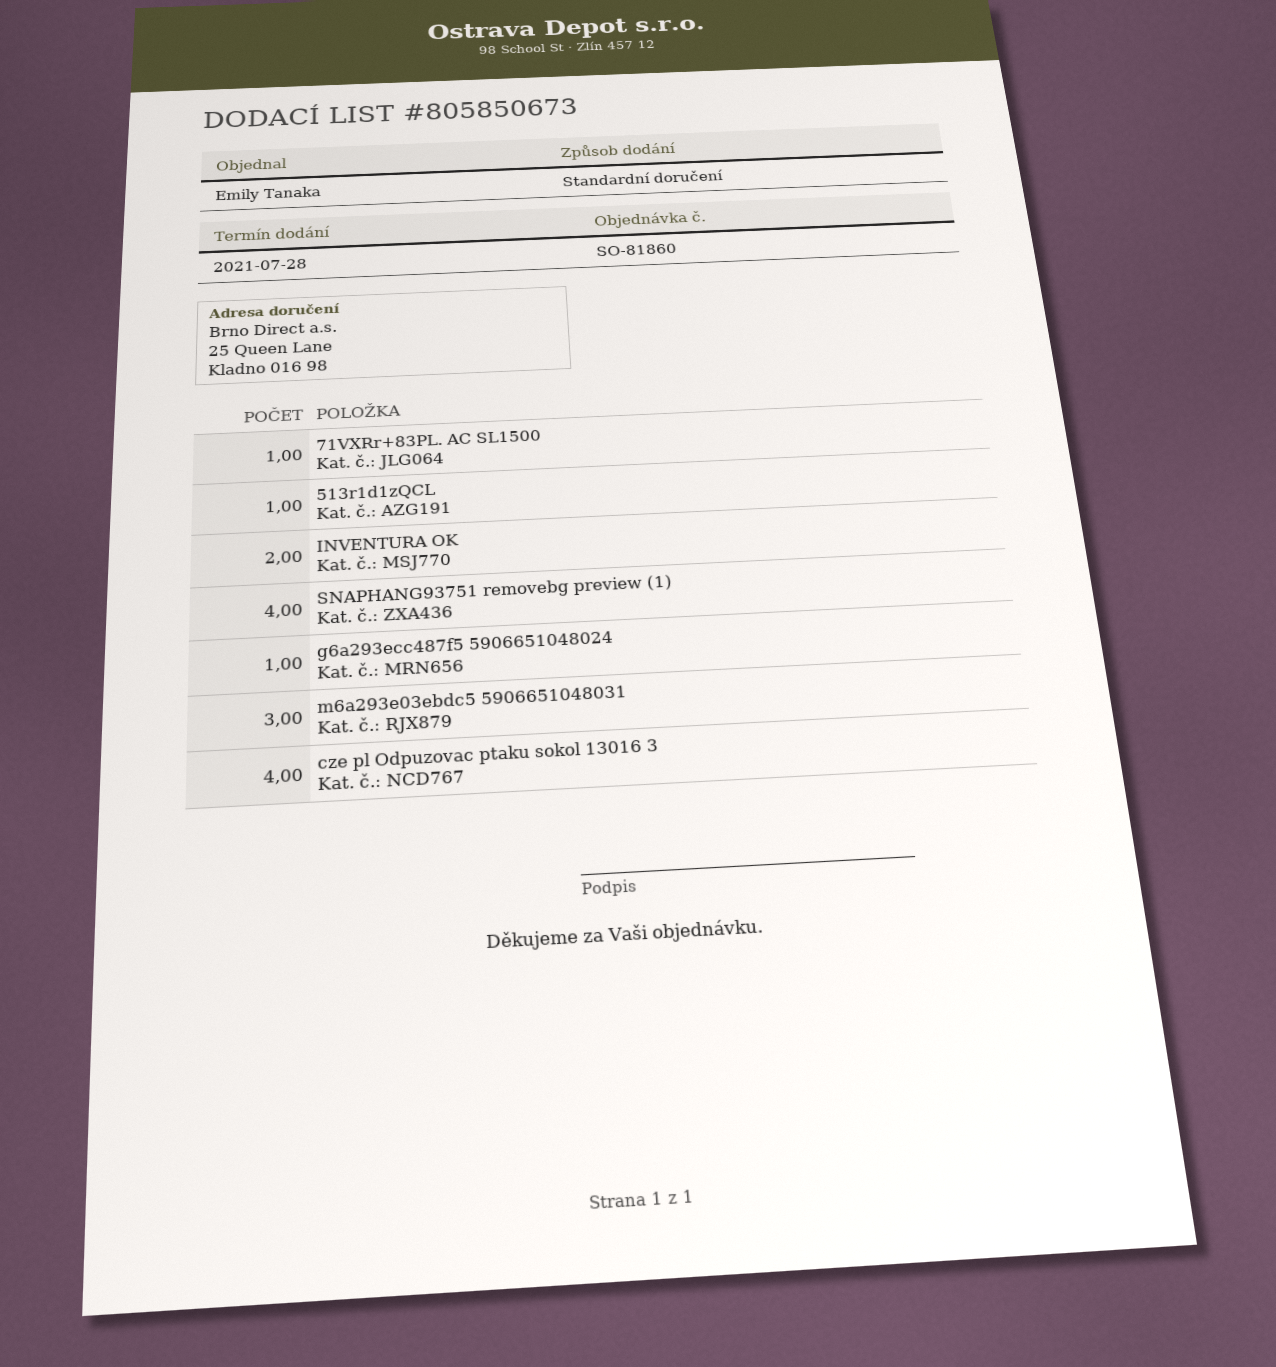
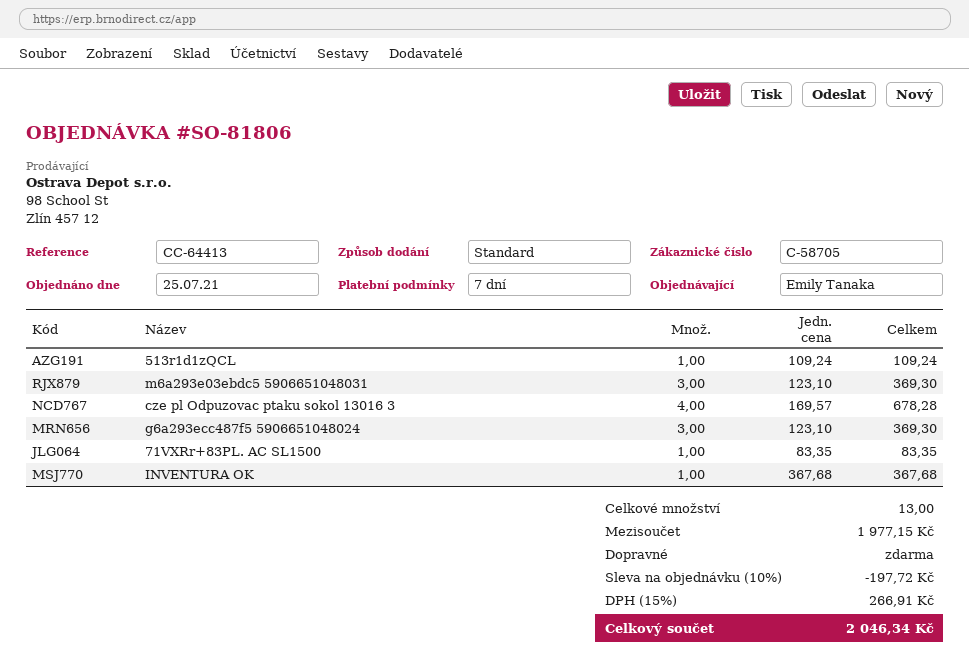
order number: SO-81860 -> SO-81806
INVENTURA OK: 2 -> 1
SNAPHANG93751 removebg preview (1): 4 -> none
g6a293ecc487f5 5906651048024: 1 -> 3

